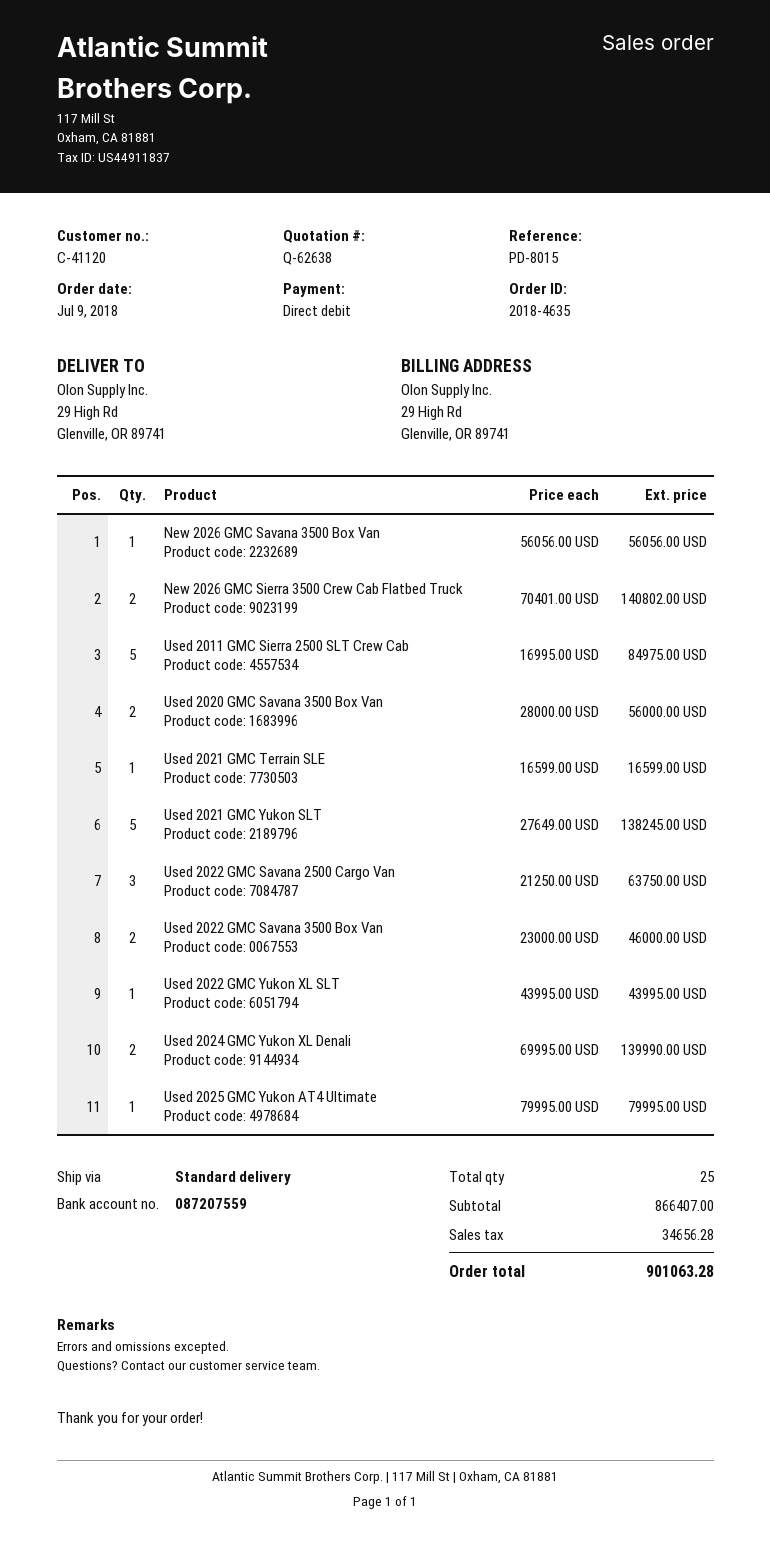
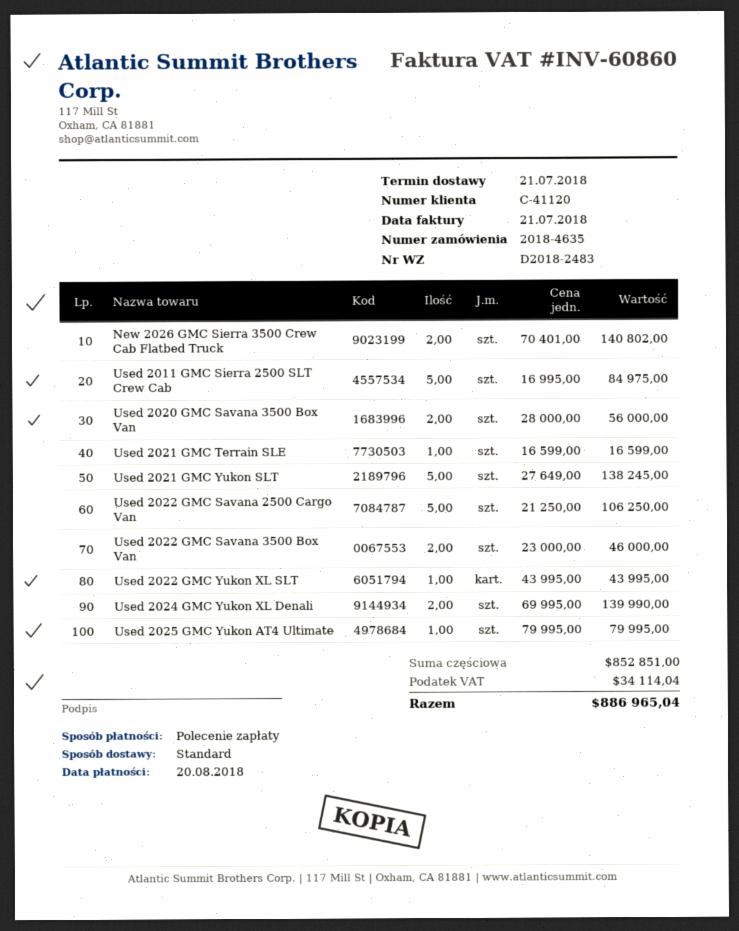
New 2026 GMC Savana 3500 Box Van: 1 x 56056.00 = 56056.00 -> none
Used 2022 GMC Savana 2500 Cargo Van: 3 x 21250.00 = 63750.00 -> 5 x 21250.00 = 106250.00
subtotal: 866407.00 -> 852851.00
tax: 34656.28 -> 34114.04
total: 901063.28 -> 886965.04

